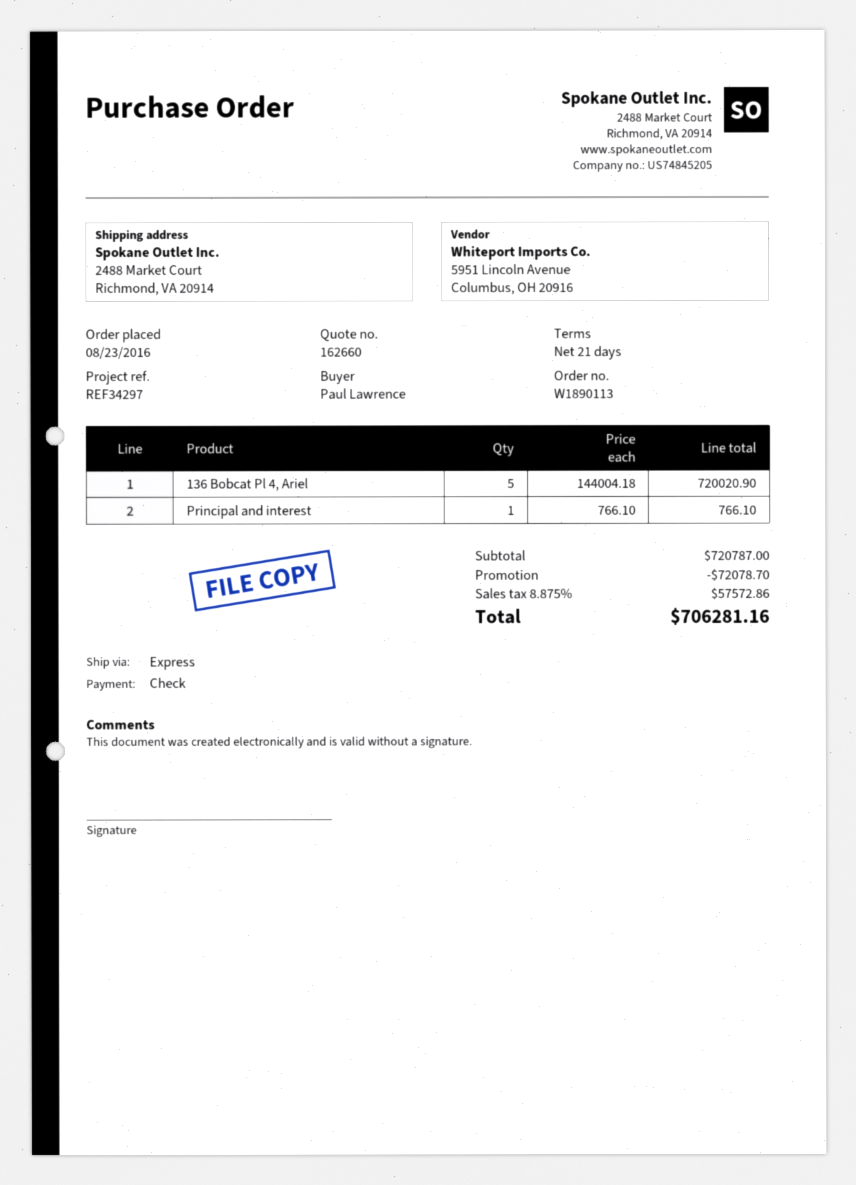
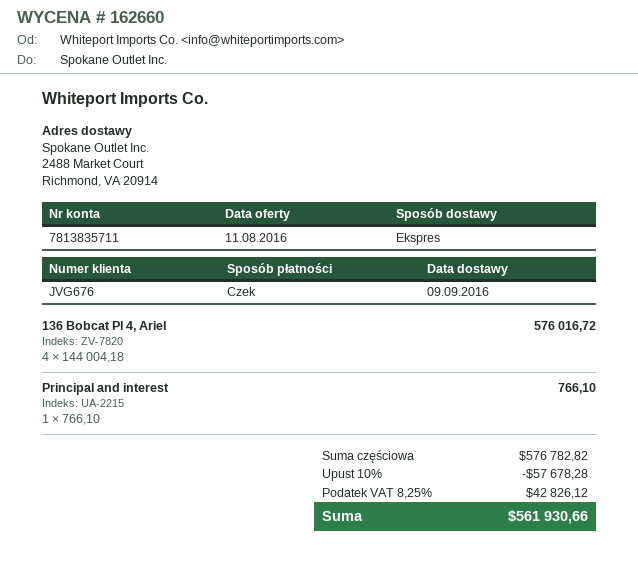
136 Bobcat Pl 4, Ariel: 5 x 144004.18 = 720020.90 -> 4 x 144004.18 = 576016.72
subtotal: 720787.00 -> 576782.82
discount: 72078.70 -> 57678.28
tax: 8.875% = 57572.86 -> 8.25% = 42826.12
total: 706281.16 -> 561930.66

